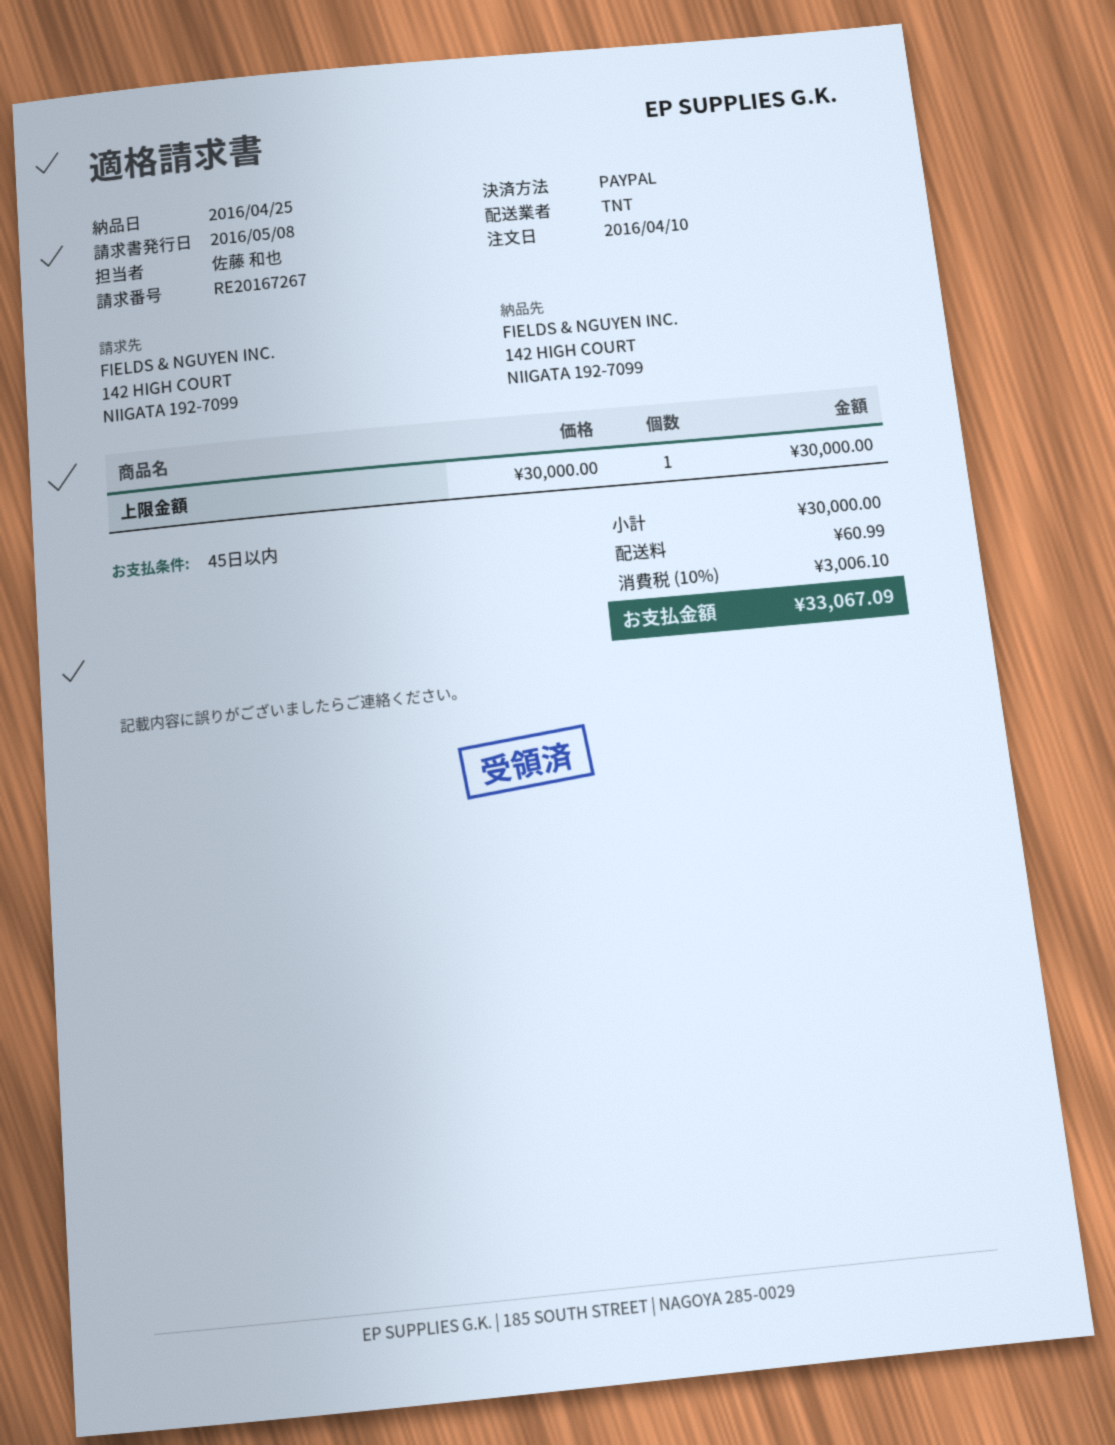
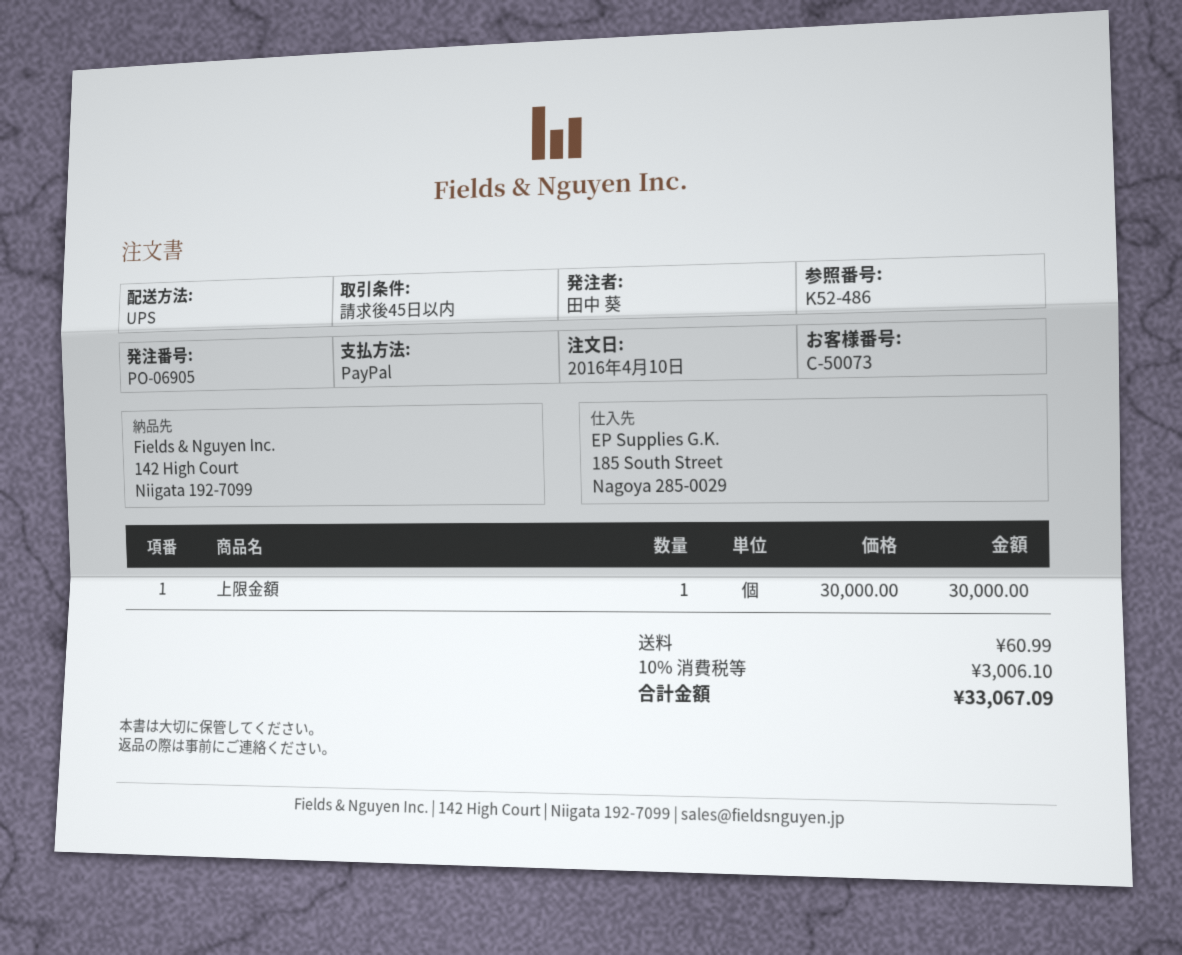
shipping method: TNT -> UPS

